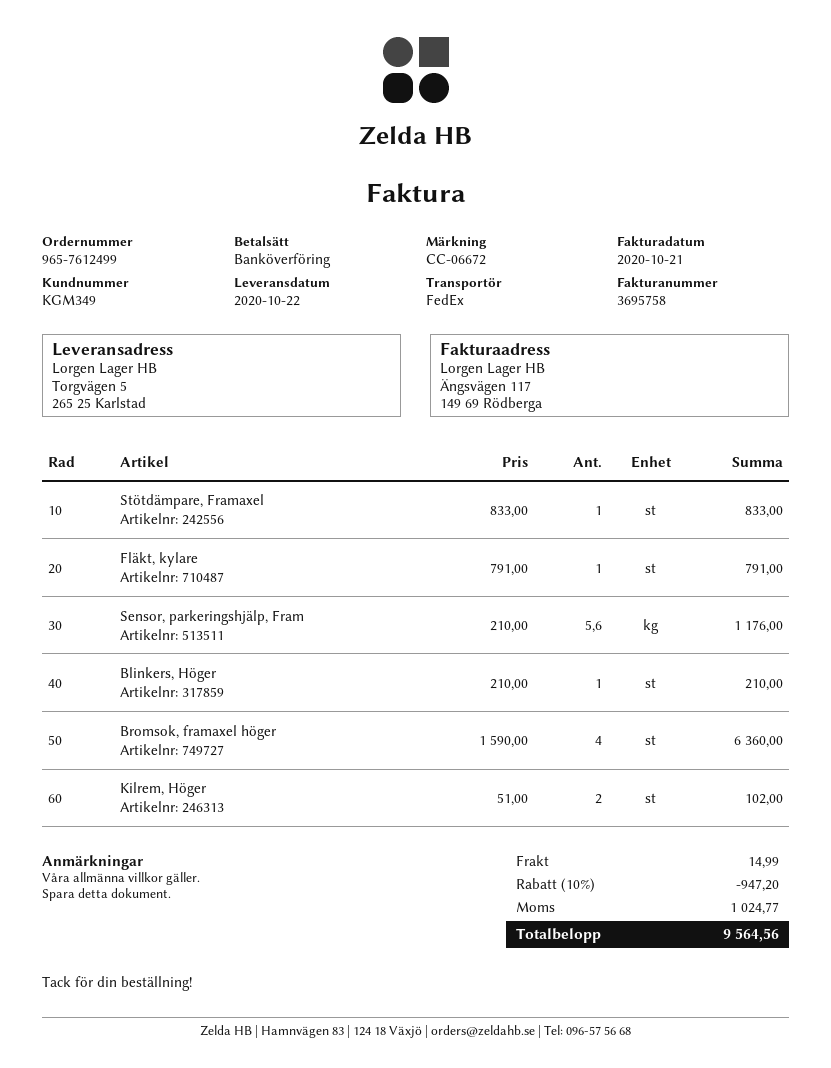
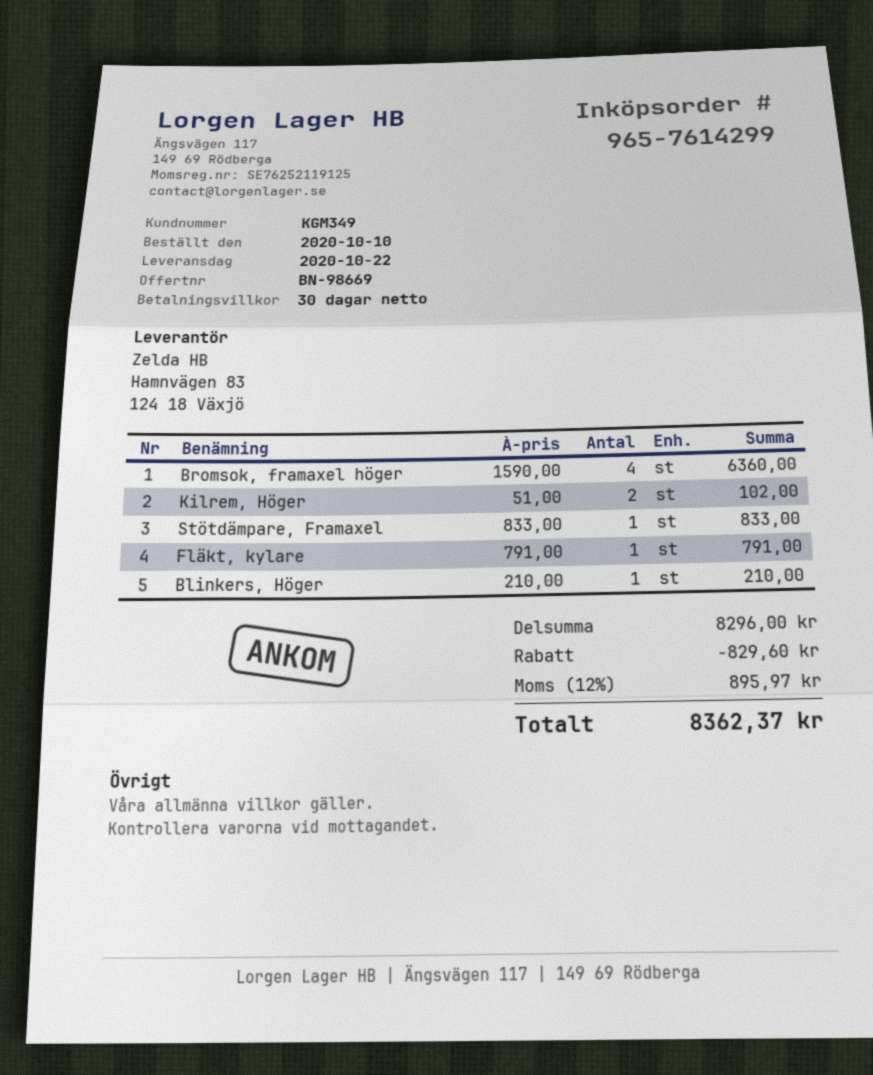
order number: 965-7612499 -> 965-7614299
Sensor, parkeringshjälp, Fram: 5.6 x 210.00 = 1176.00 -> none
discount: 947.20 -> 829.60
shipping: 14.99 -> none
tax: 1024.77 -> 895.97
total: 9564.56 -> 8362.37

